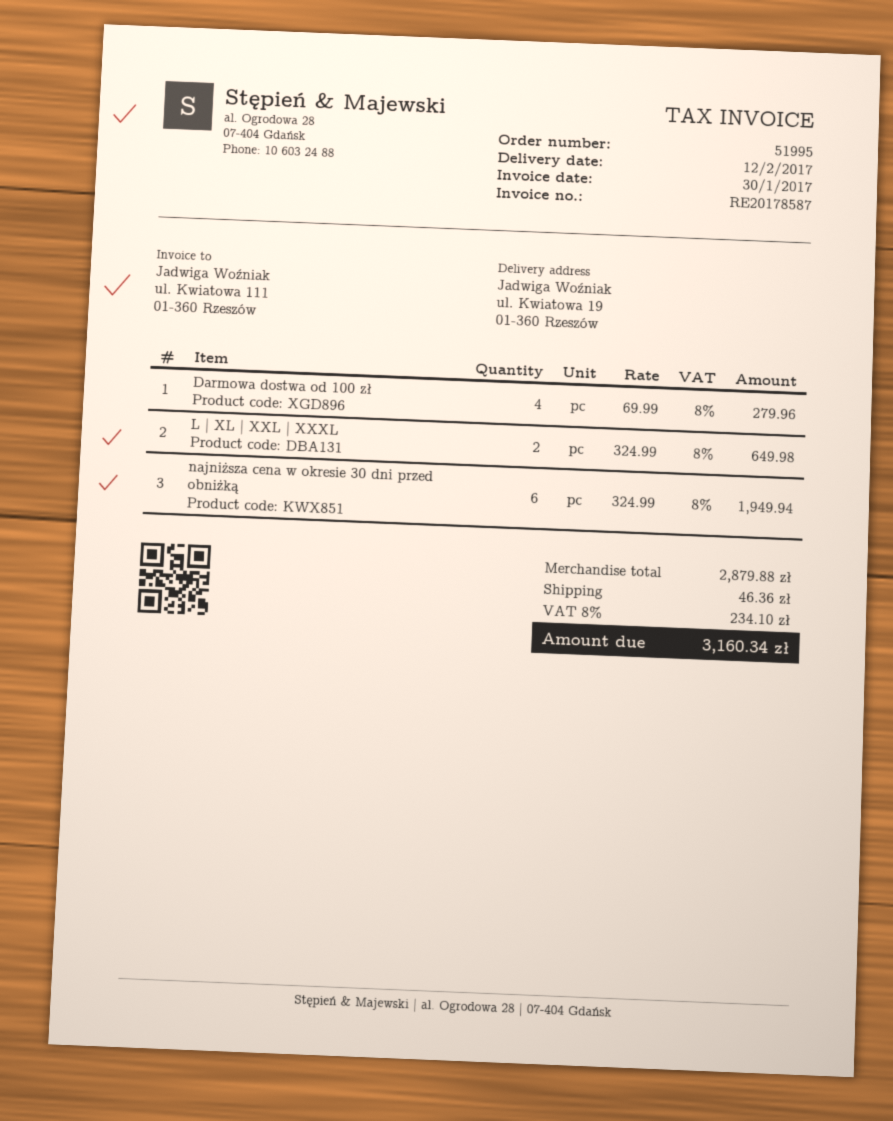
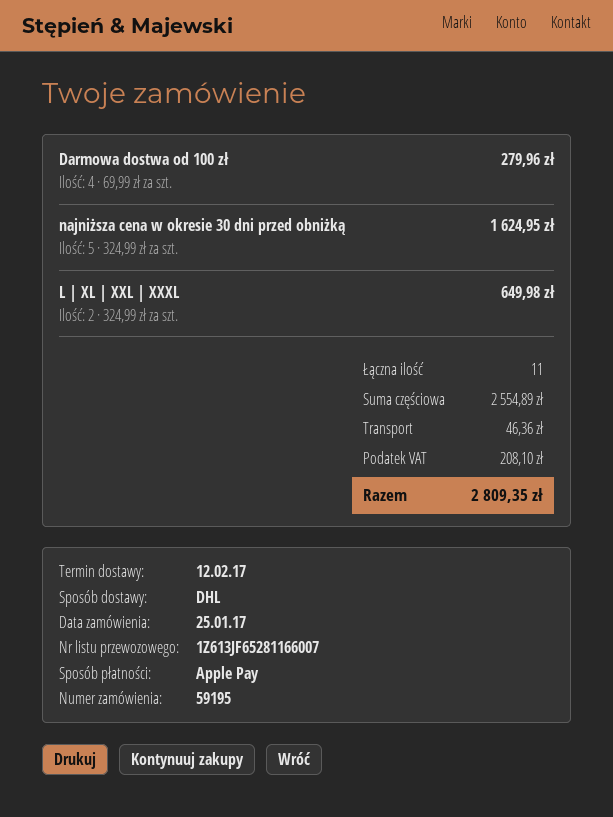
order number: 51995 -> 59195
najniższa cena w okresie 30 dni przed obniżką: 6 x 324.99 = 1949.94 -> 5 x 324.99 = 1624.95
subtotal: 2879.88 -> 2554.89
tax: 234.10 -> 208.10
total: 3160.34 -> 2809.35

